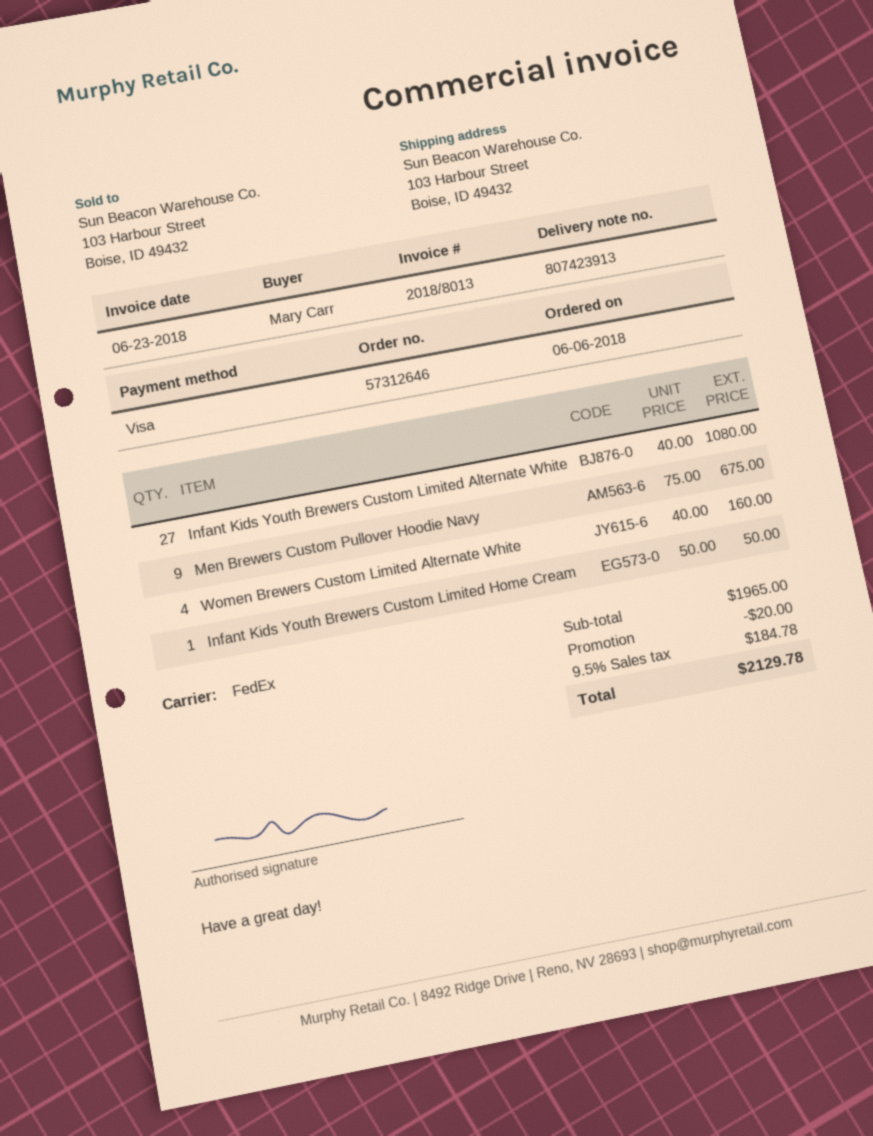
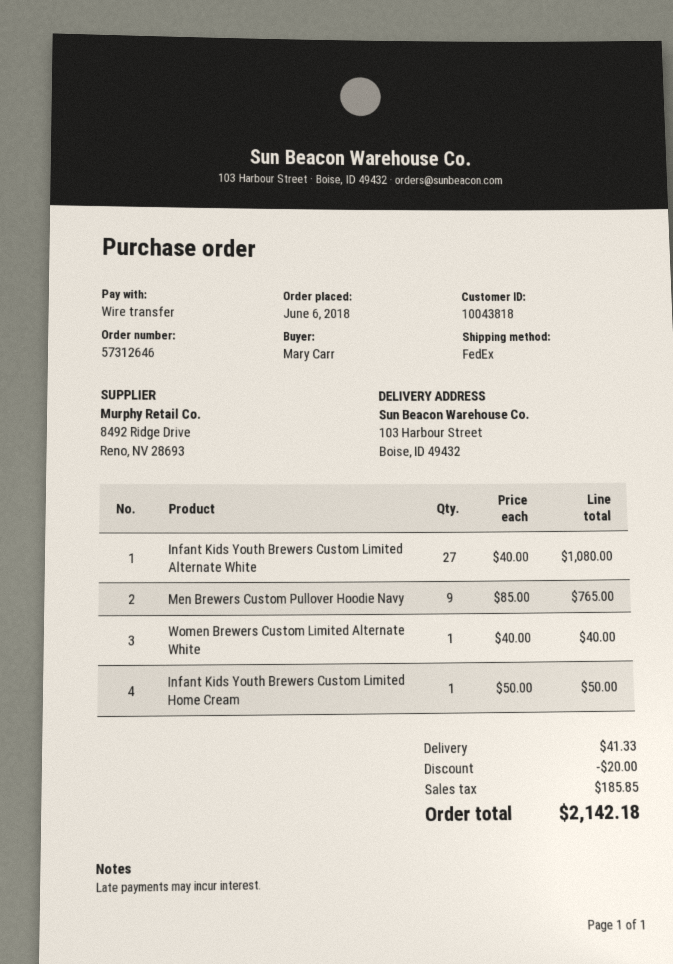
payment method: Visa -> bank transfer
Men Brewers Custom Pullover Hoodie Navy: 9 x 75.00 = 675.00 -> 9 x 85.00 = 765.00
Women Brewers Custom Limited Alternate White: 4 x 40.00 = 160.00 -> 1 x 40.00 = 40.00
shipping: none -> 41.33
tax: 184.78 -> 185.85
total: 2129.78 -> 2142.18

